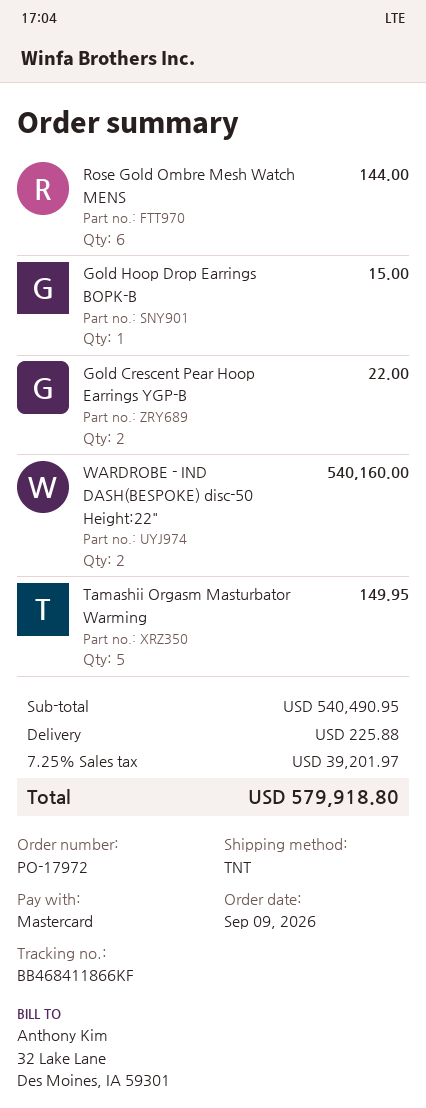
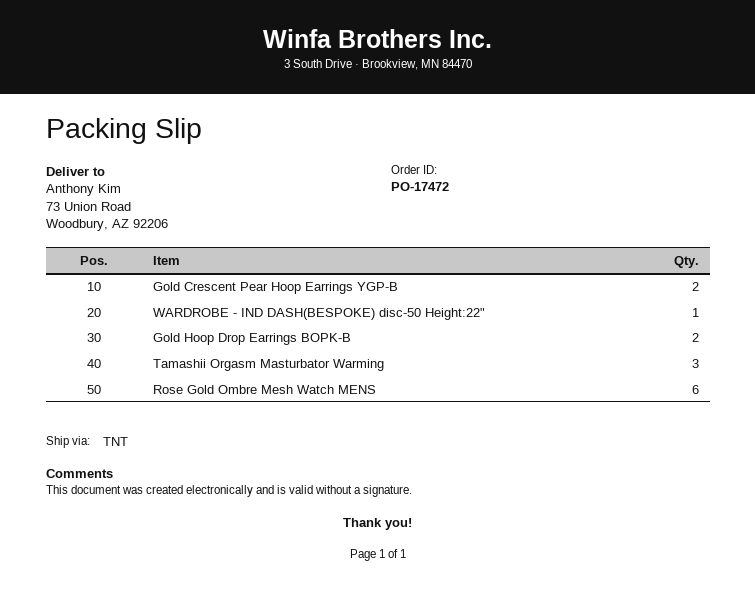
order number: PO-17972 -> PO-17472
Gold Hoop Drop Earrings BOPK-B: 1 -> 2
WARDROBE - IND DASH(BESPOKE) disc-50 Height:22": 2 -> 1
Tamashii Orgasm Masturbator Warming: 5 -> 3

